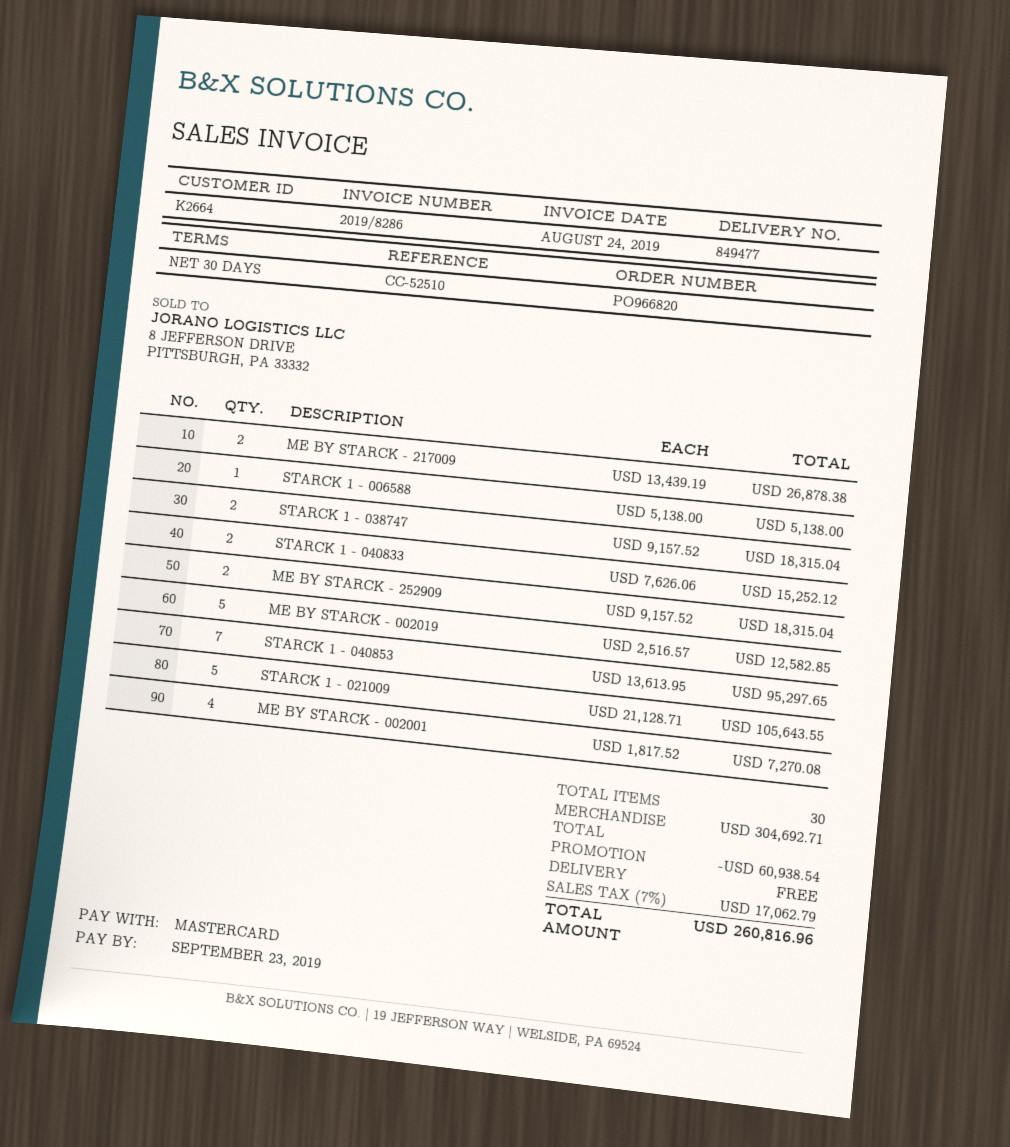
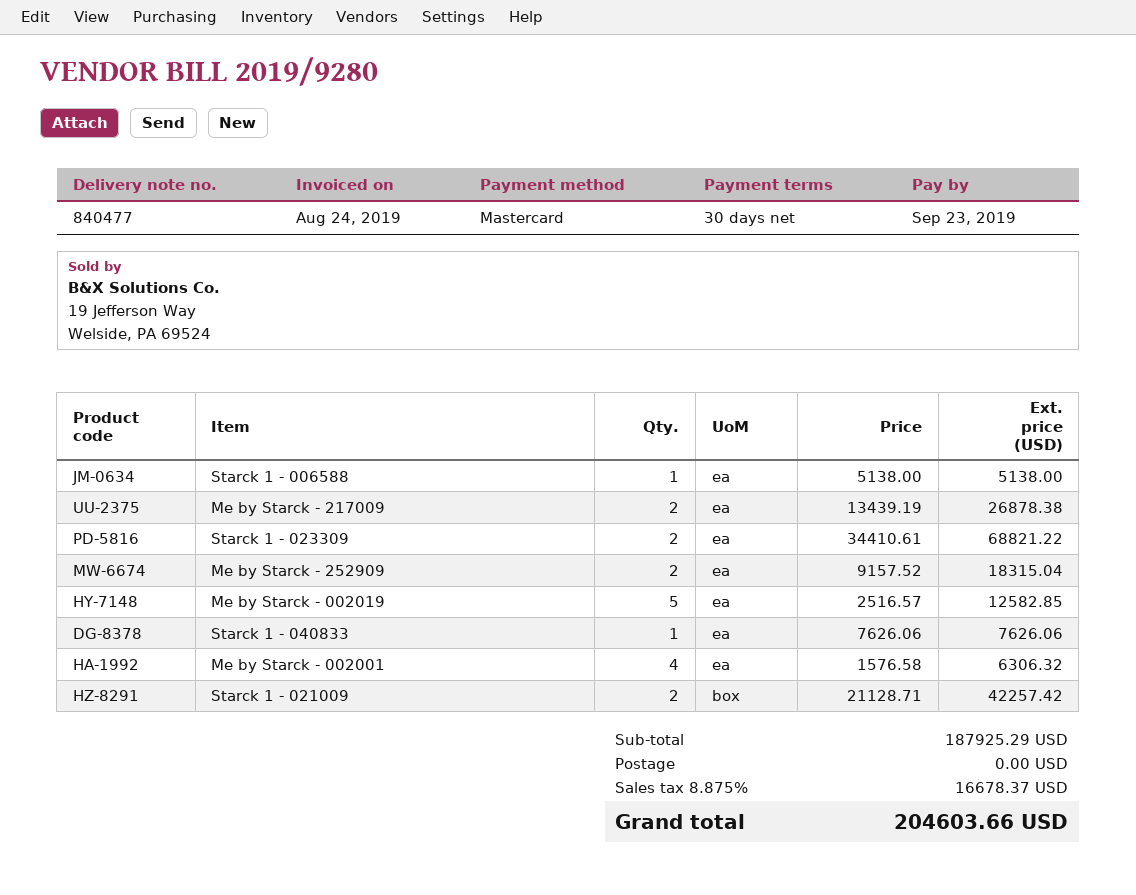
delivery note number: 849477 -> 840477
invoice number: 2019/8286 -> 2019/9280
STARCK 1 - 038747: 2 x 9157.52 = 18315.04 -> none
STARCK 1 - 040833: 2 x 7626.06 = 15252.12 -> 1 x 7626.06 = 7626.06
STARCK 1 - 040853: 7 x 13613.95 = 95297.65 -> none
STARCK 1 - 021009: 5 x 21128.71 = 105643.55 -> 2 x 21128.71 = 42257.42
ME BY STARCK - 002001: 4 x 1817.52 = 7270.08 -> 4 x 1576.58 = 6306.32
Starck 1 - 023309: none -> 2 x 34410.61 = 68821.22
subtotal: 304692.71 -> 187925.29
discount: 60938.54 -> none
tax: 7% = 17062.79 -> 8.875% = 16678.37
total: 260816.96 -> 204603.66

